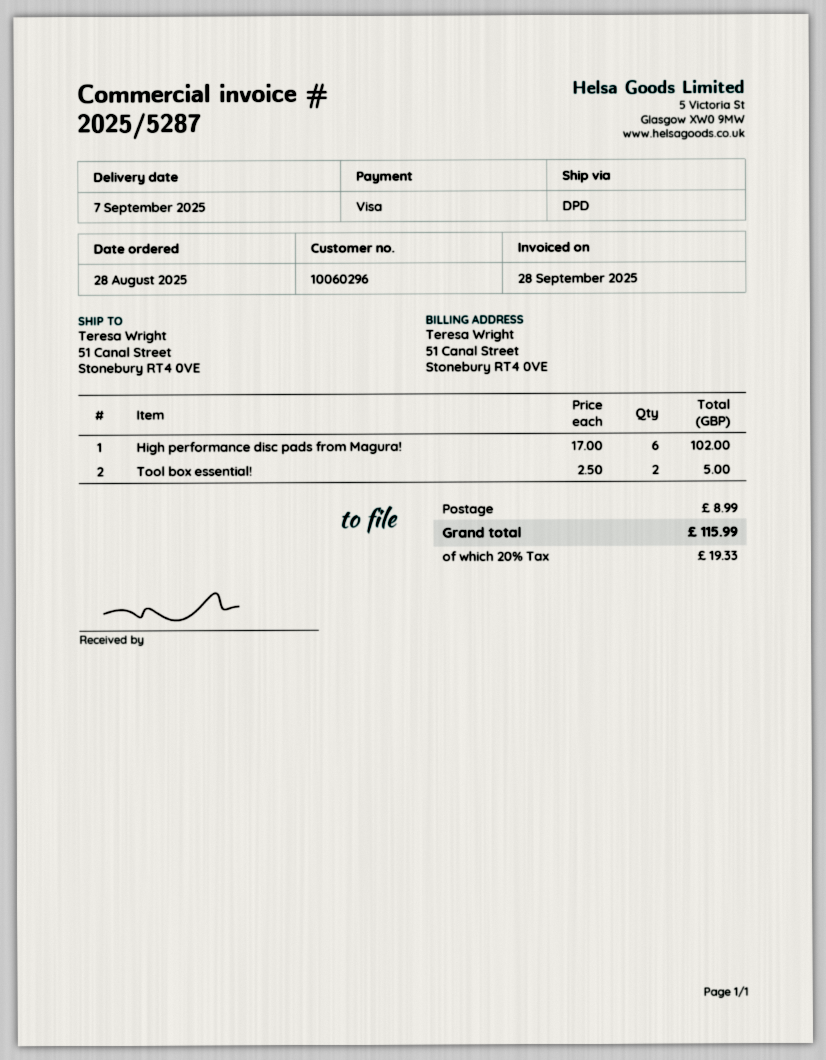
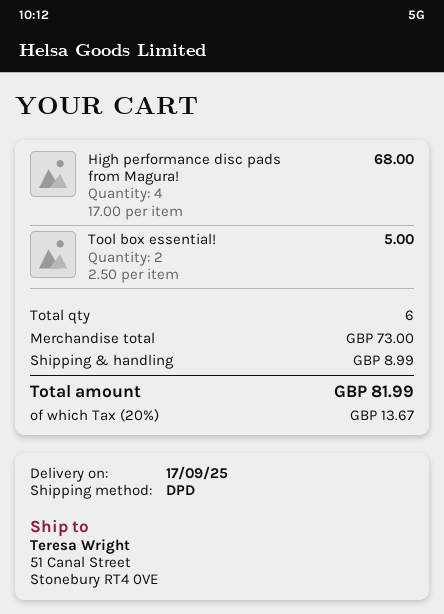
delivery date: 2025-09-07 -> 2025-09-17
High performance disc pads from Magura!: 6 x 17.00 = 102.00 -> 4 x 17.00 = 68.00
tax: 20% = 19.33 -> 20% = 13.67
total: 115.99 -> 81.99

